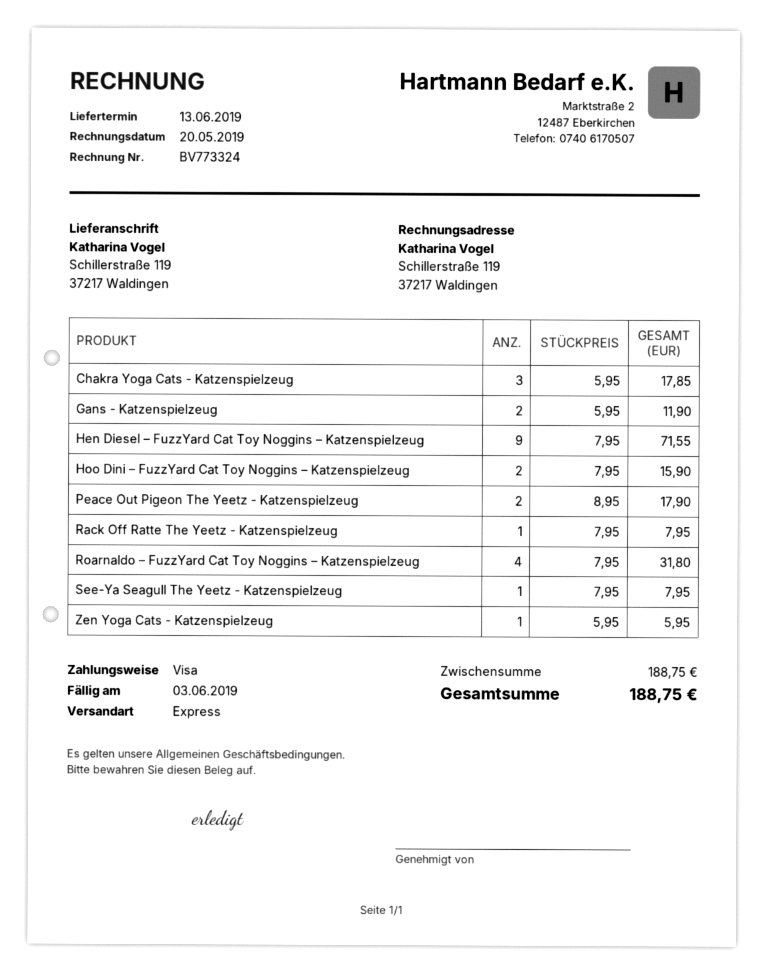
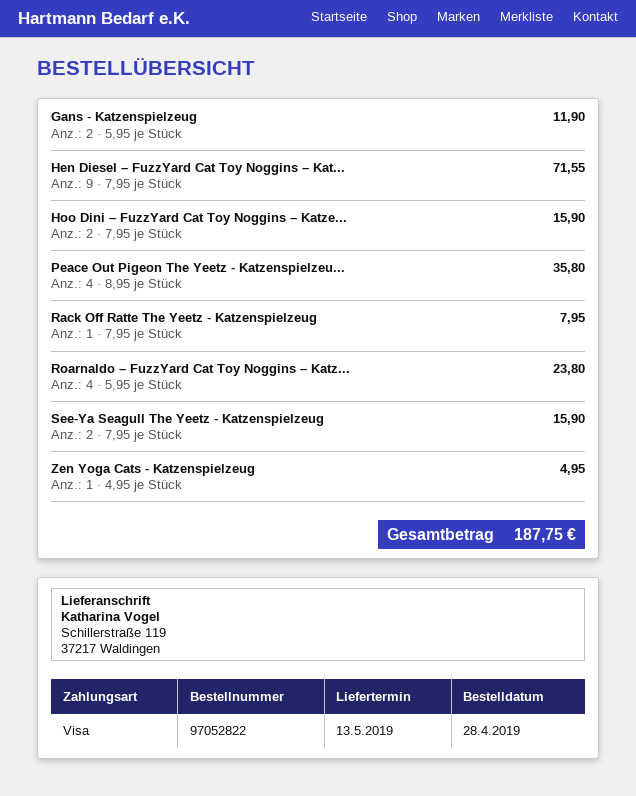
delivery date: 2019-06-13 -> 2019-05-13
Chakra Yoga Cats - Katzenspielzeug: 3 x 5.95 = 17.85 -> none
Peace Out Pigeon The Yeetz - Katzenspielzeug: 2 x 8.95 = 17.90 -> 4 x 8.95 = 35.80
Roarnaldo – FuzzYard Cat Toy Noggins – Katzenspielzeug: 4 x 7.95 = 31.80 -> 4 x 5.95 = 23.80
See-Ya Seagull The Yeetz - Katzenspielzeug: 1 x 7.95 = 7.95 -> 2 x 7.95 = 15.90
Zen Yoga Cats - Katzenspielzeug: 1 x 5.95 = 5.95 -> 1 x 4.95 = 4.95
total: 188.75 -> 187.75

